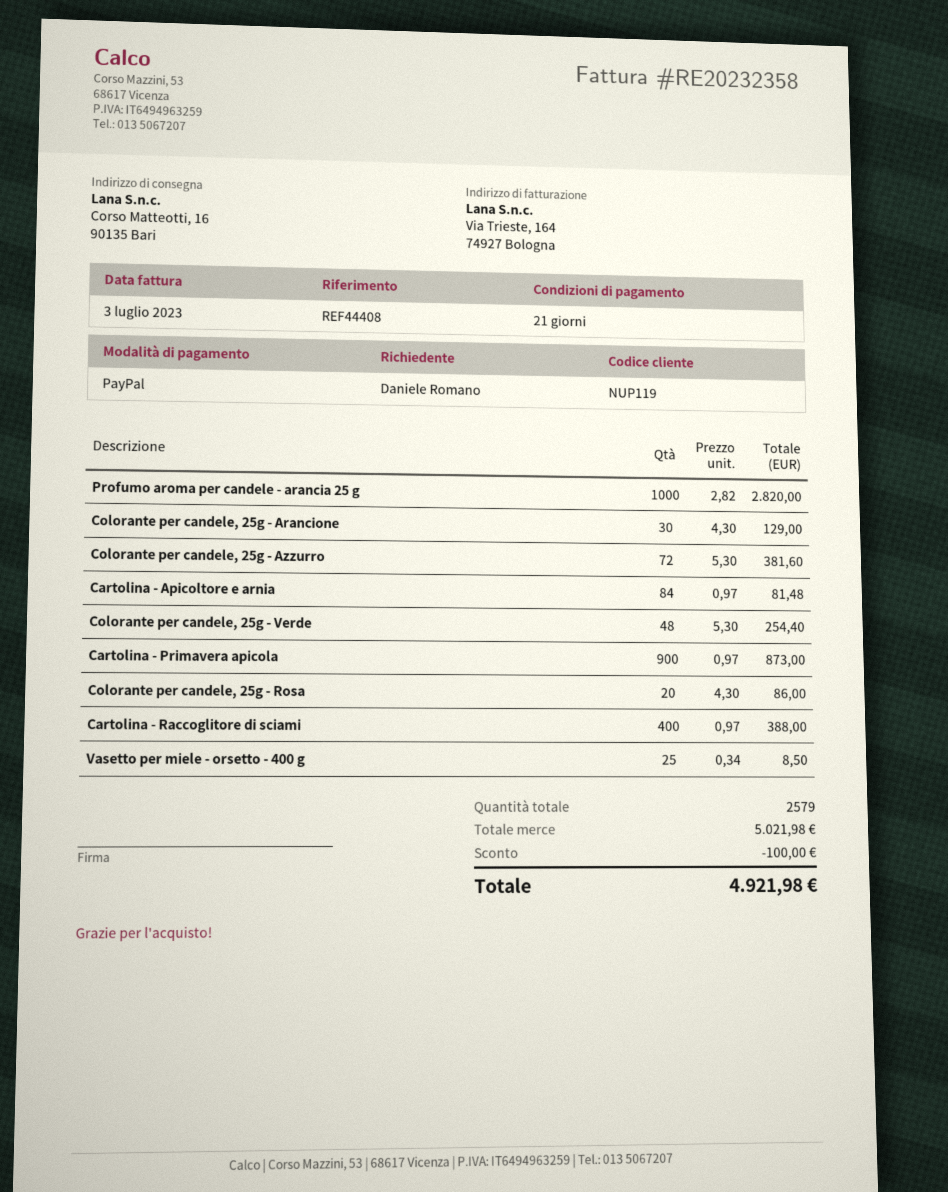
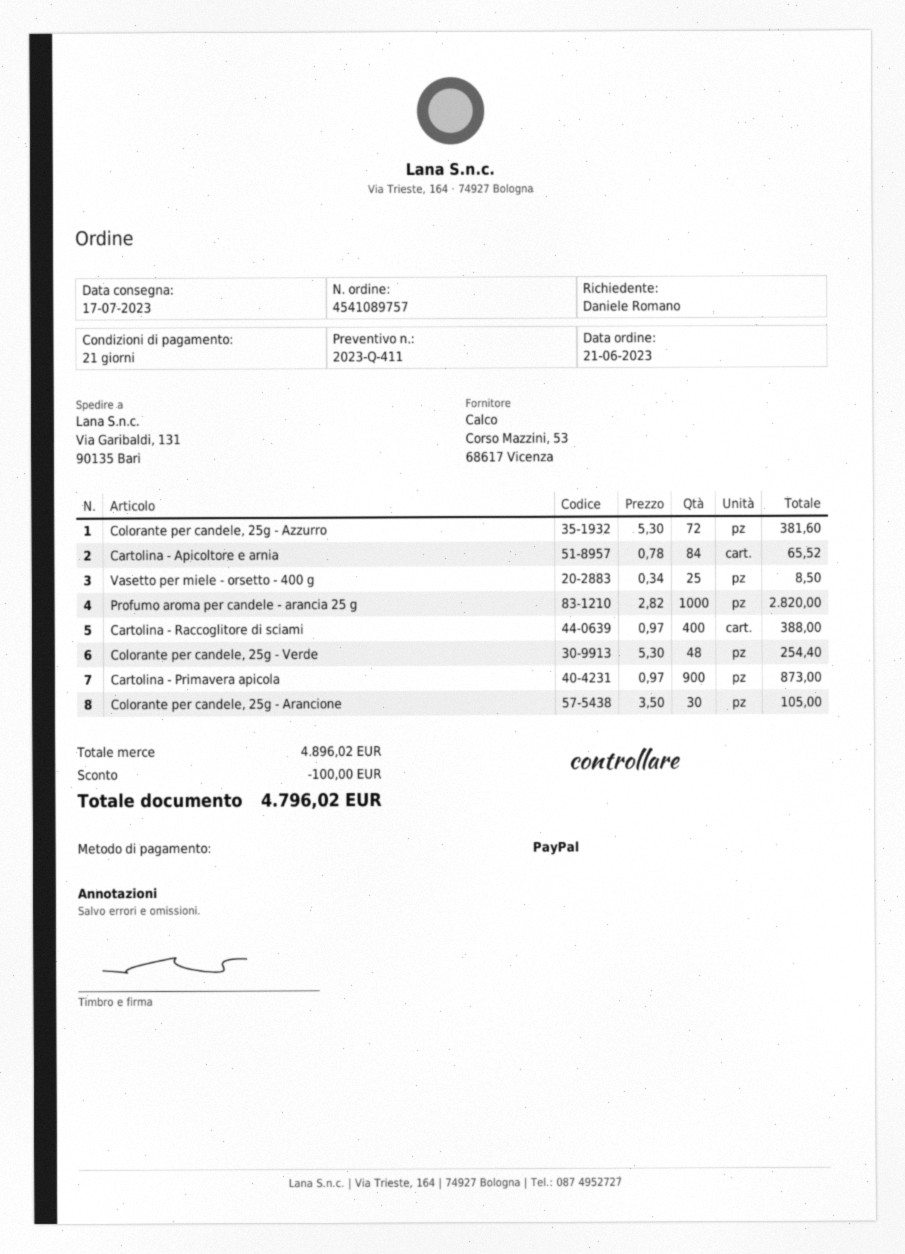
ship to: Corso Matteotti, 16, 90135 Bari -> Via Garibaldi, 131, 90135 Bari
Colorante per candele, 25g - Arancione: 30 x 4.30 = 129.00 -> 30 x 3.50 = 105.00
Cartolina - Apicoltore e arnia: 84 x 0.97 = 81.48 -> 84 x 0.78 = 65.52
Colorante per candele, 25g - Rosa: 20 x 4.30 = 86.00 -> none
subtotal: 5021.98 -> 4896.02
total: 4921.98 -> 4796.02

